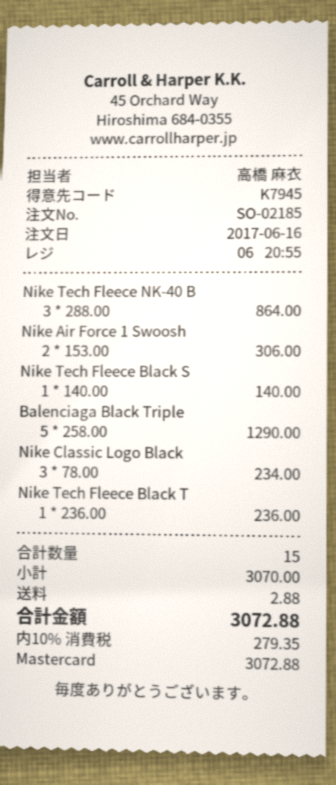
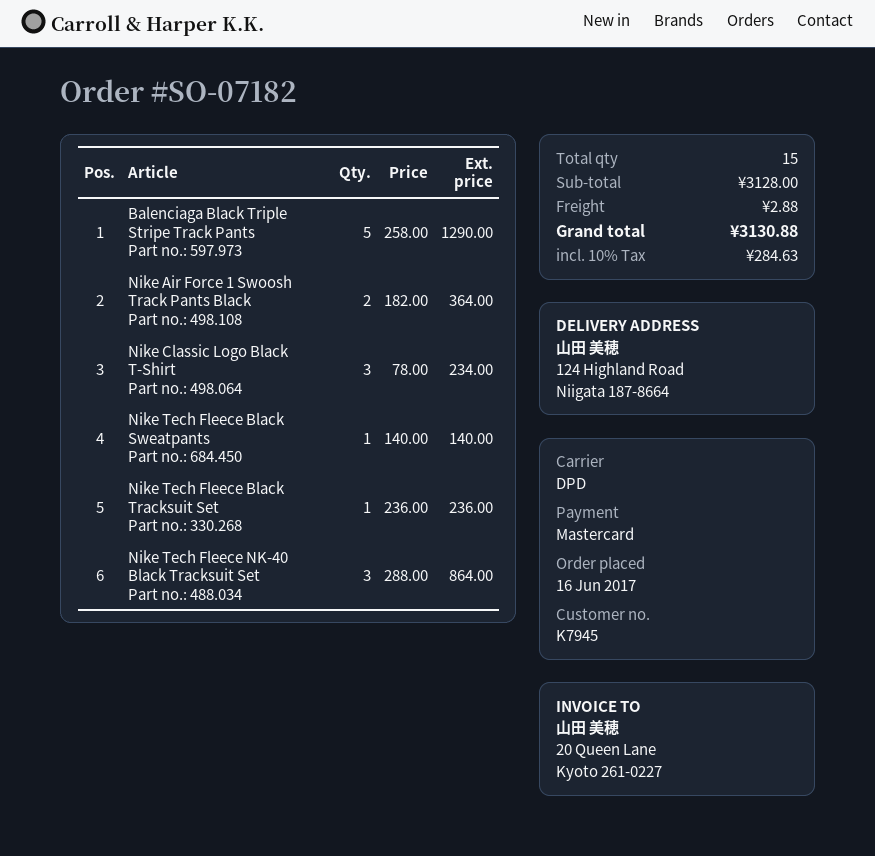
order number: SO-02185 -> SO-07182
Nike Air Force 1 Swoosh: 2 x 153.00 = 306.00 -> 2 x 182.00 = 364.00
subtotal: 3070.00 -> 3128.00
tax: 10% = 279.35 -> 10% = 284.63
total: 3072.88 -> 3130.88

